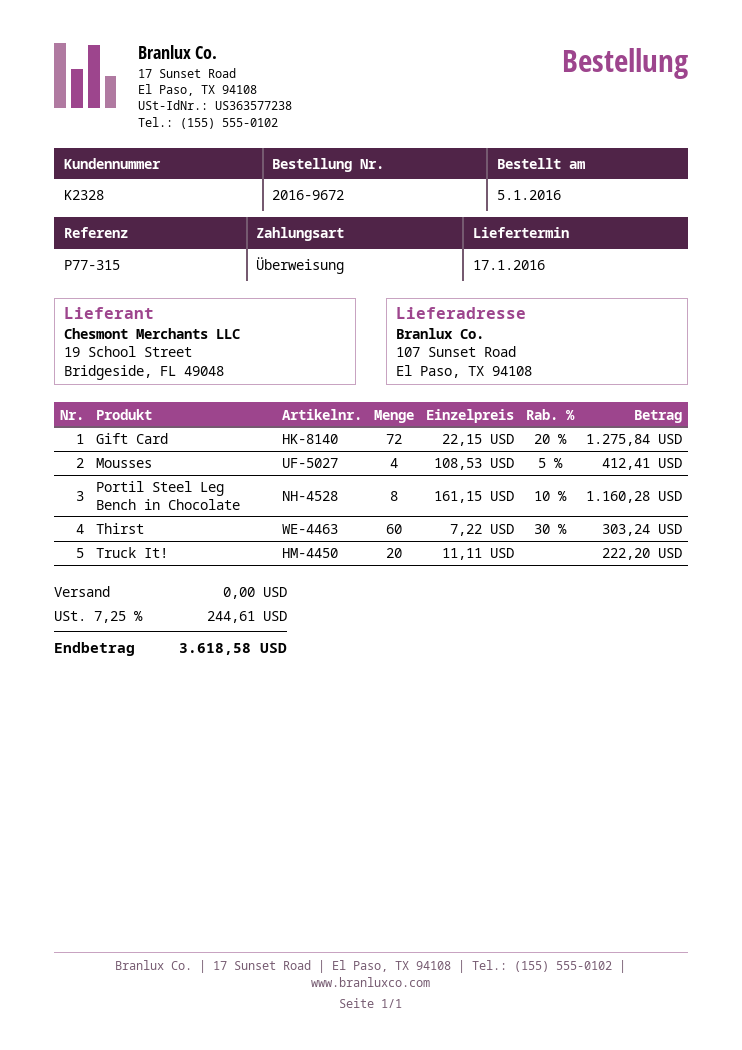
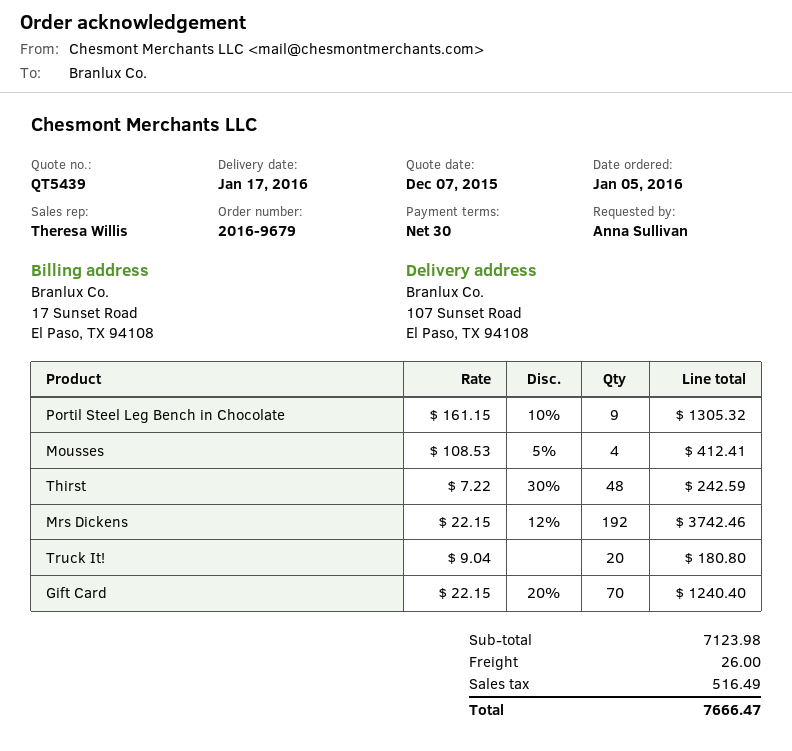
order number: 2016-9672 -> 2016-9679
Gift Card: 72 x 22.15 - 20% = 1275.84 -> 70 x 22.15 - 20% = 1240.40
Portil Steel Leg Bench in Chocolate: 8 x 161.15 - 10% = 1160.28 -> 9 x 161.15 - 10% = 1305.32
Thirst: 60 x 7.22 - 30% = 303.24 -> 48 x 7.22 - 30% = 242.59
Truck It!: 20 x 11.11 = 222.20 -> 20 x 9.04 = 180.80
Mrs Dickens: none -> 192 x 22.15 - 12% = 3742.46
shipping: 0.00 -> 26.00
tax: 244.61 -> 516.49
total: 3618.58 -> 7666.47

